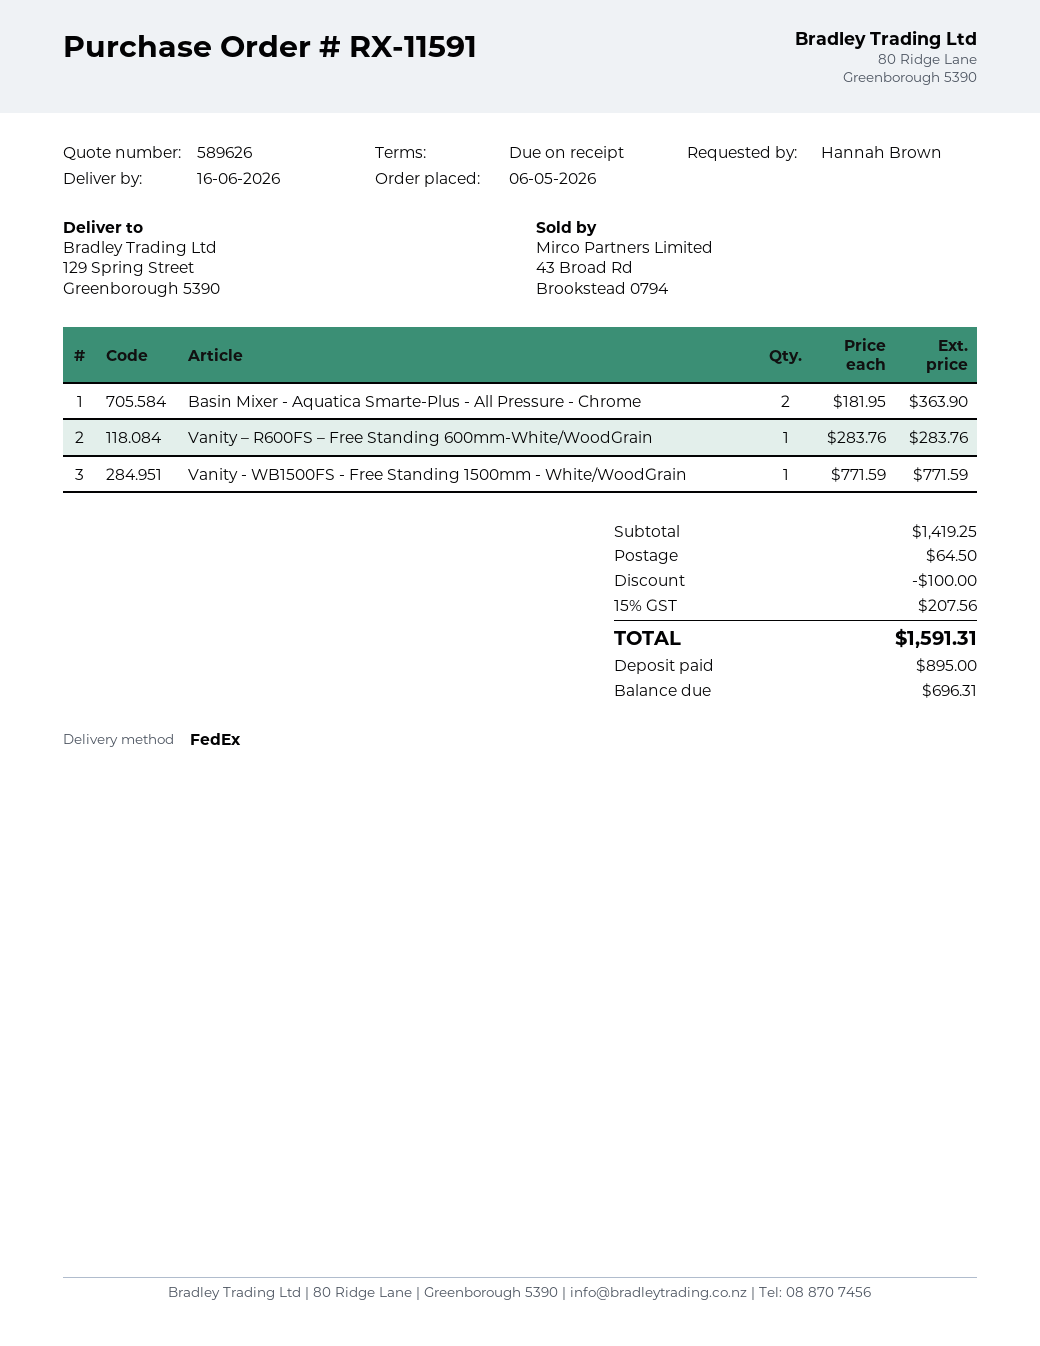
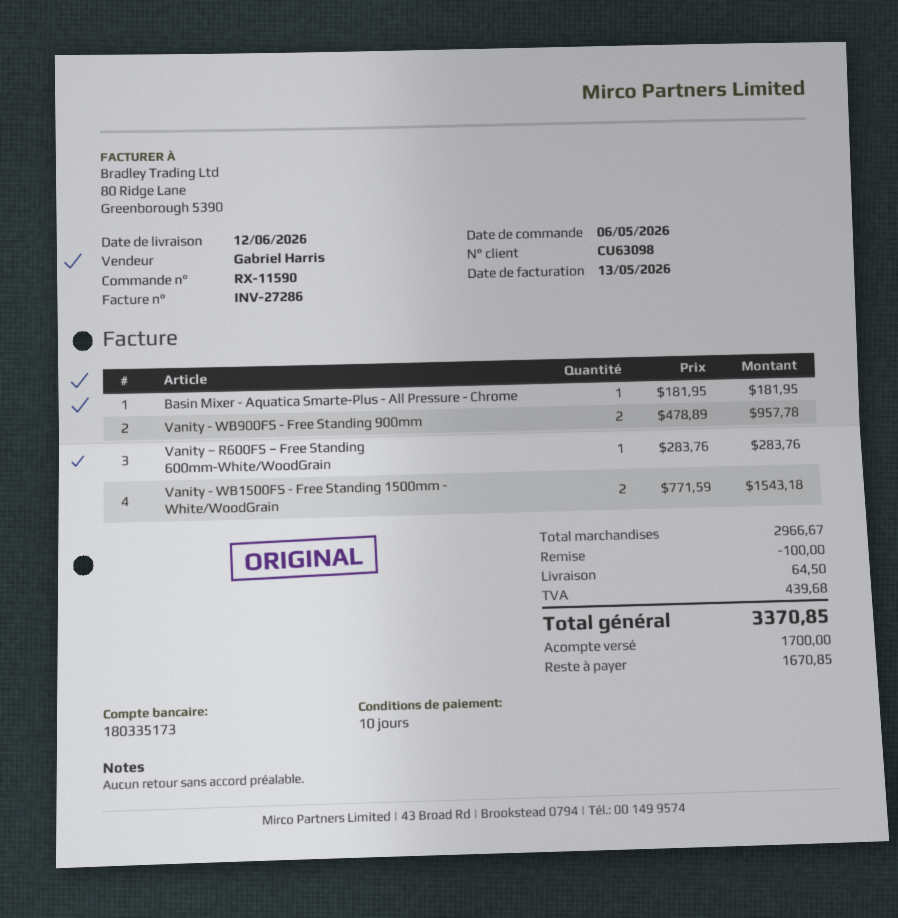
order number: RX-11591 -> RX-11590
delivery date: 2026-06-16 -> 2026-06-12
payment terms: on receipt -> 10 days
Basin Mixer - Aquatica Smarte-Plus - All Pressure - Chrome: 2 x 181.95 = 363.90 -> 1 x 181.95 = 181.95
Vanity - WB1500FS - Free Standing 1500mm - White/WoodGrain: 1 x 771.59 = 771.59 -> 2 x 771.59 = 1543.18
Vanity - WB900FS - Free Standing 900mm: none -> 2 x 478.89 = 957.78
subtotal: 1419.25 -> 2966.67
tax: 207.56 -> 439.68
total: 1591.31 -> 3370.85
deposit: 895.00 -> 1700.00
balance: 696.31 -> 1670.85

